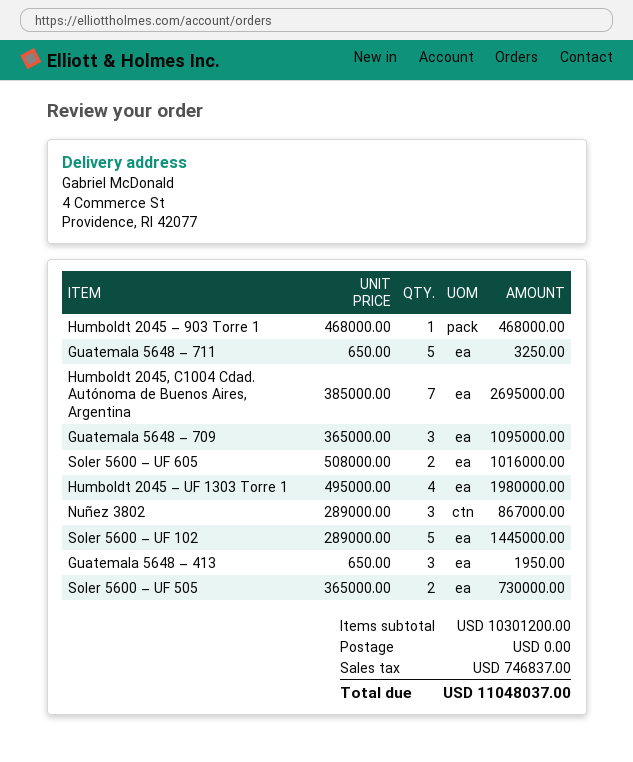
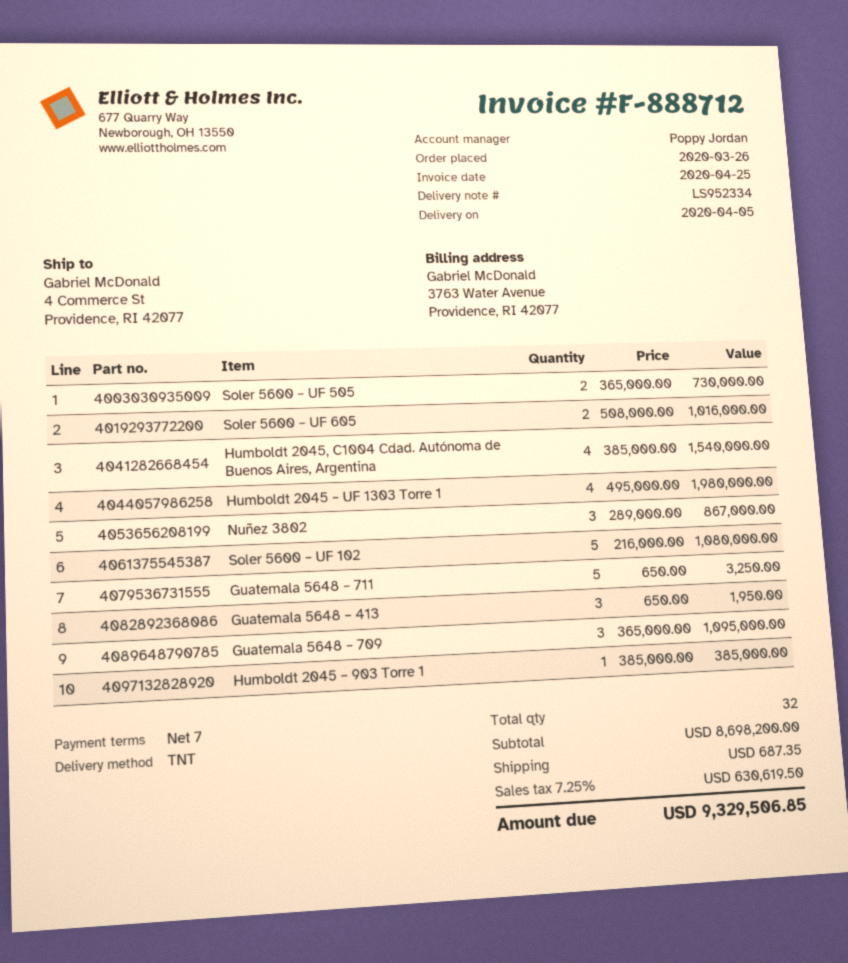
Humboldt 2045 – 903 Torre 1: 1 x 468000.00 = 468000.00 -> 1 x 385000.00 = 385000.00
Humboldt 2045, C1004 Cdad. Autónoma de Buenos Aires, Argentina: 7 x 385000.00 = 2695000.00 -> 4 x 385000.00 = 1540000.00
Soler 5600 – UF 102: 5 x 289000.00 = 1445000.00 -> 5 x 216000.00 = 1080000.00
subtotal: 10301200.00 -> 8698200.00
shipping: 0.00 -> 687.35
tax: 746837.00 -> 630619.50
total: 11048037.00 -> 9329506.85

